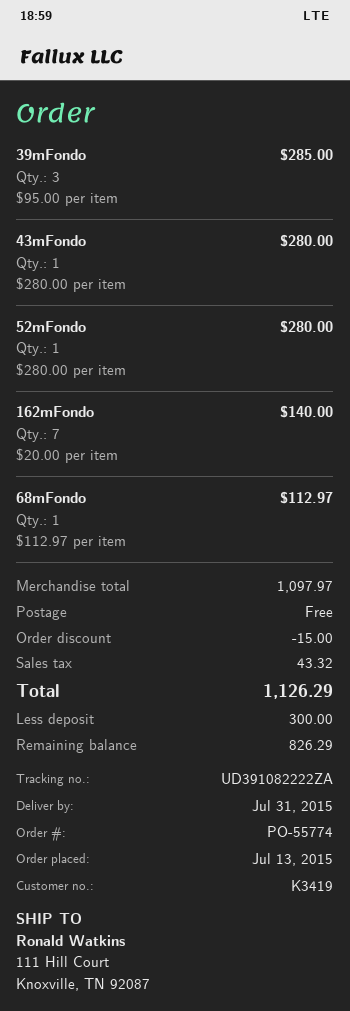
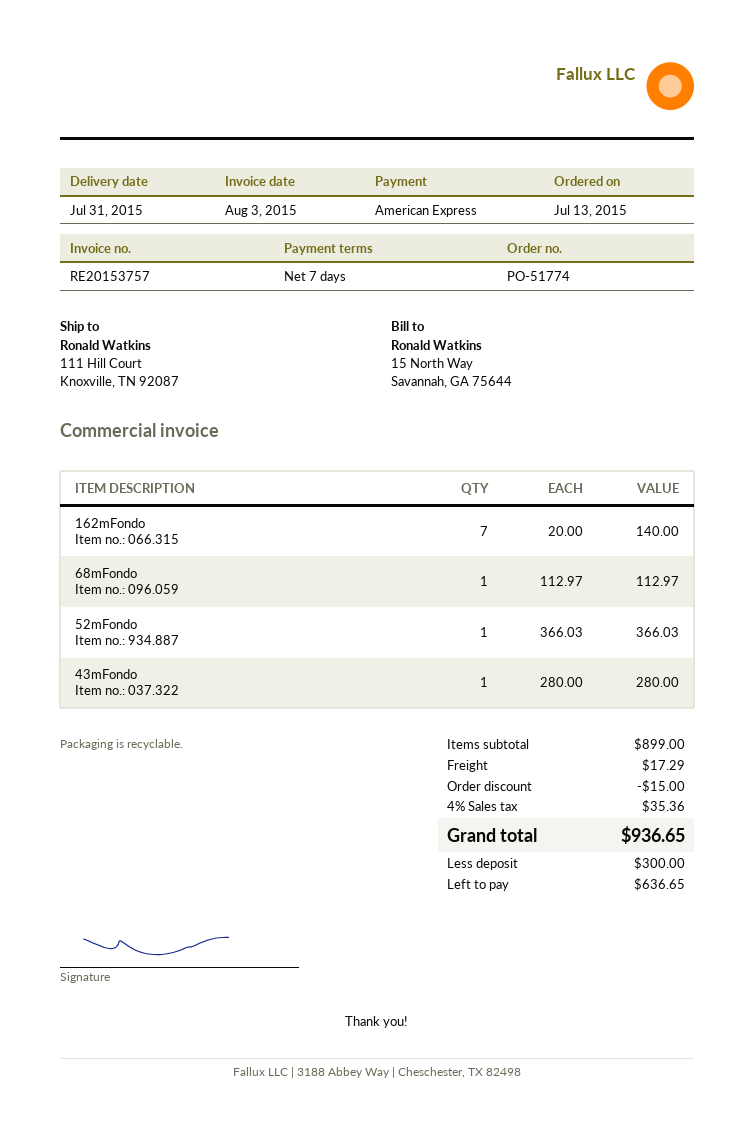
order number: PO-55774 -> PO-51774
39mFondo: 3 x 95.00 = 285.00 -> none
52mFondo: 1 x 280.00 = 280.00 -> 1 x 366.03 = 366.03
subtotal: 1097.97 -> 899.00
shipping: 0.00 -> 17.29
tax: 43.32 -> 35.36
total: 1126.29 -> 936.65
balance: 826.29 -> 636.65

